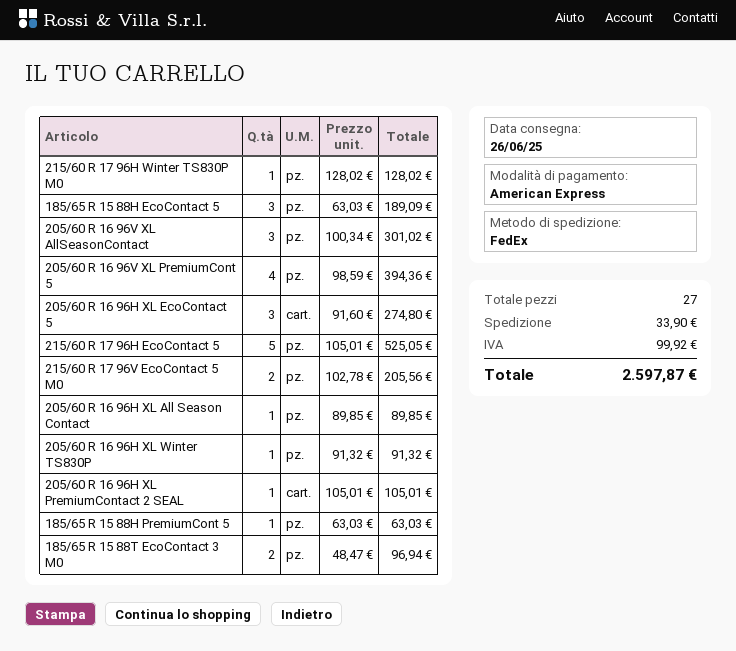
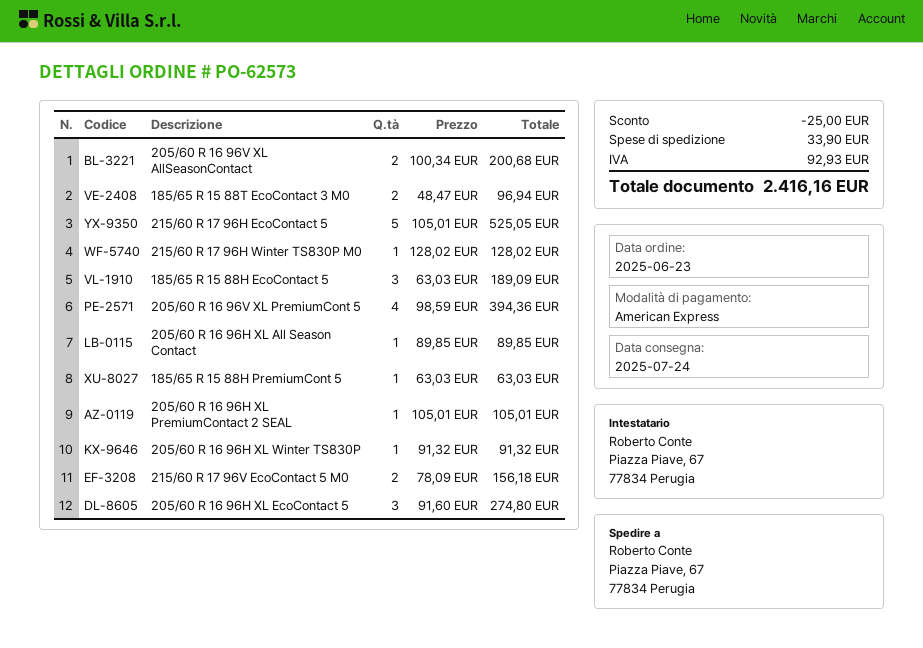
delivery date: 2025-06-26 -> 2025-07-24
205/60 R 16 96V XL AllSeasonContact: 3 x 100.34 = 301.02 -> 2 x 100.34 = 200.68
215/60 R 17 96V EcoContact 5 M0: 2 x 102.78 = 205.56 -> 2 x 78.09 = 156.18
discount: none -> 25.00
tax: 99.92 -> 92.93
total: 2597.87 -> 2416.16

